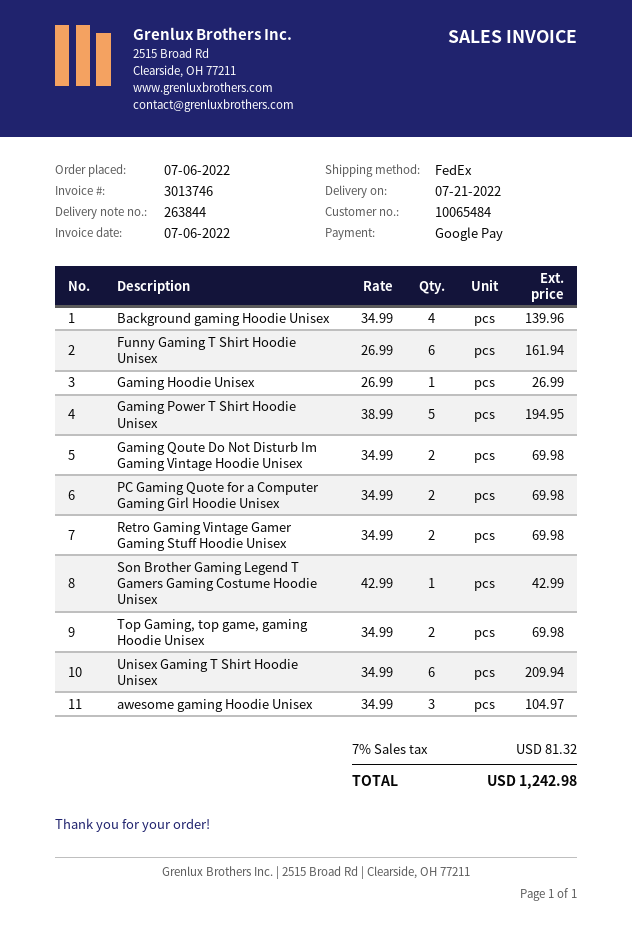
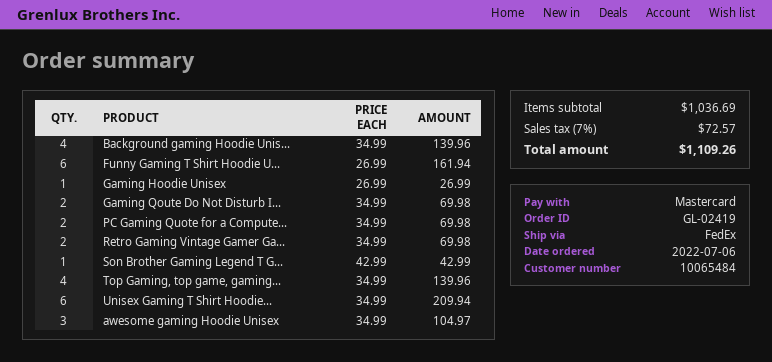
payment method: Google Pay -> Mastercard
Gaming Power T Shirt Hoodie Unisex: 5 x 38.99 = 194.95 -> none
Top Gaming, top game, gaming Hoodie Unisex: 2 x 34.99 = 69.98 -> 4 x 34.99 = 139.96
tax: 7% = 81.32 -> 7% = 72.57
total: 1242.98 -> 1109.26

